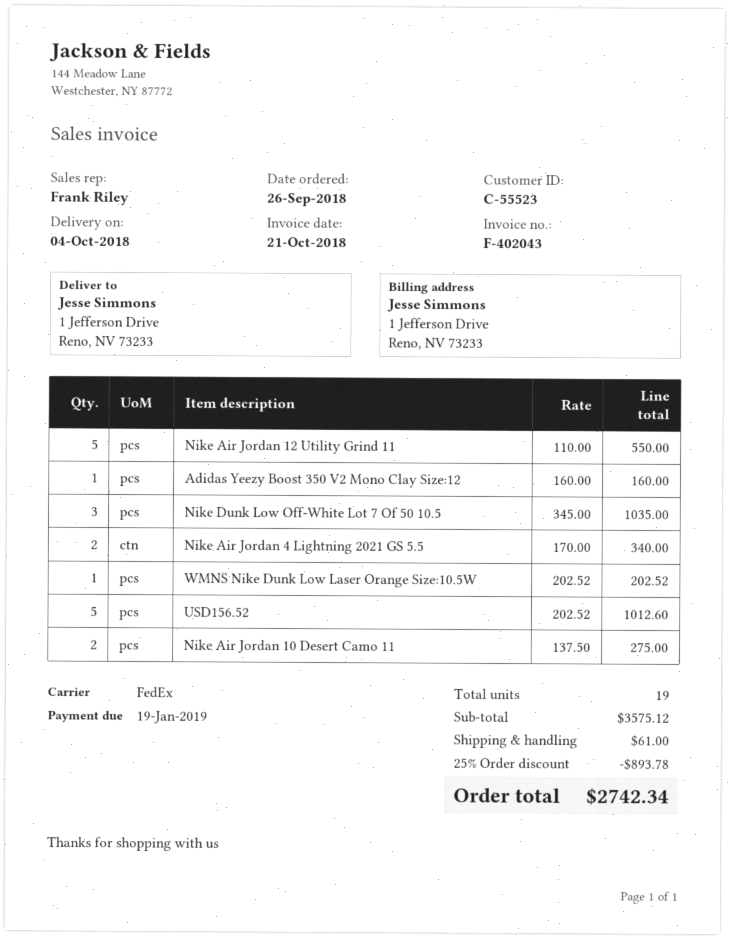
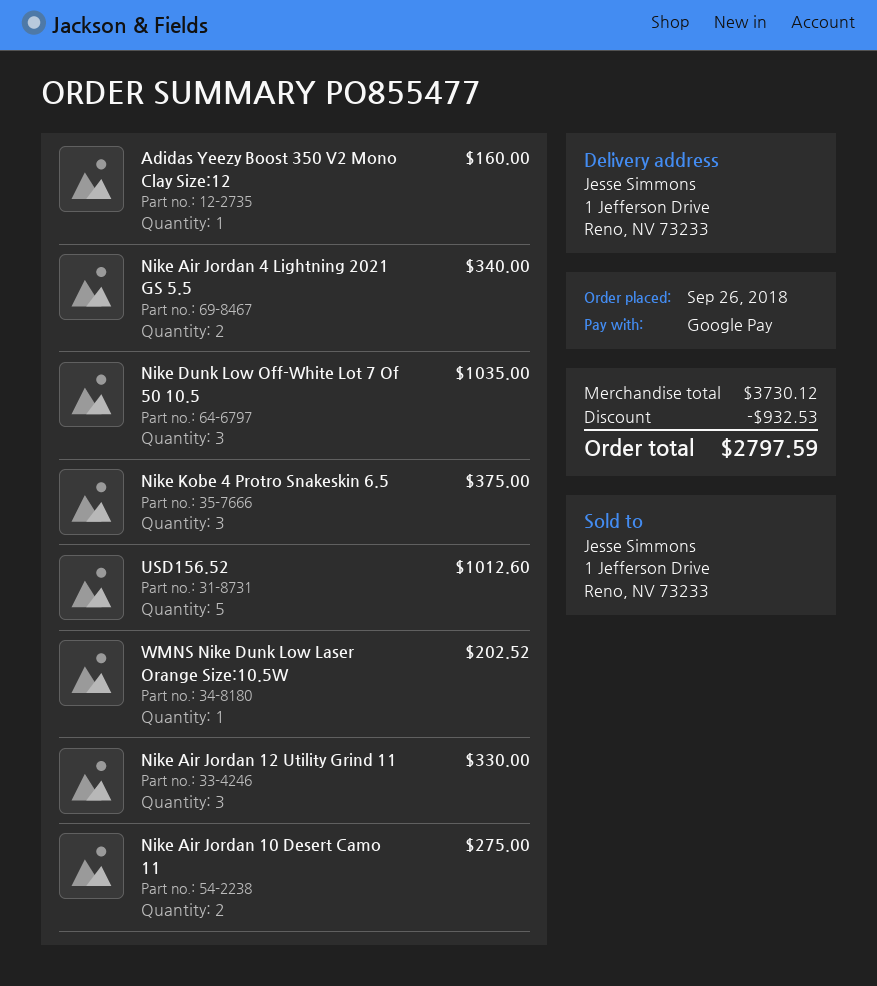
Nike Air Jordan 12 Utility Grind 11: 5 for 550.00 -> 3 for 330.00
Nike Kobe 4 Protro Snakeskin 6.5: none -> 3 for 375.00
subtotal: 3575.12 -> 3730.12
discount: 893.78 -> 932.53
shipping: 61.00 -> none
total: 2742.34 -> 2797.59

